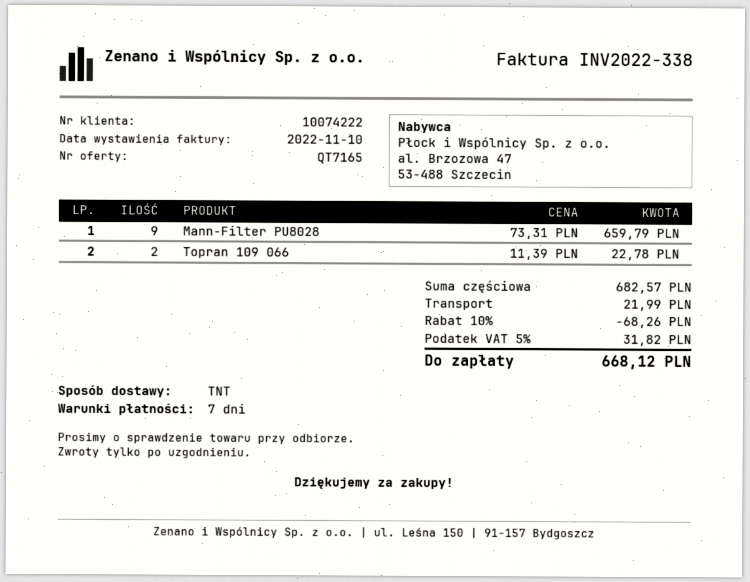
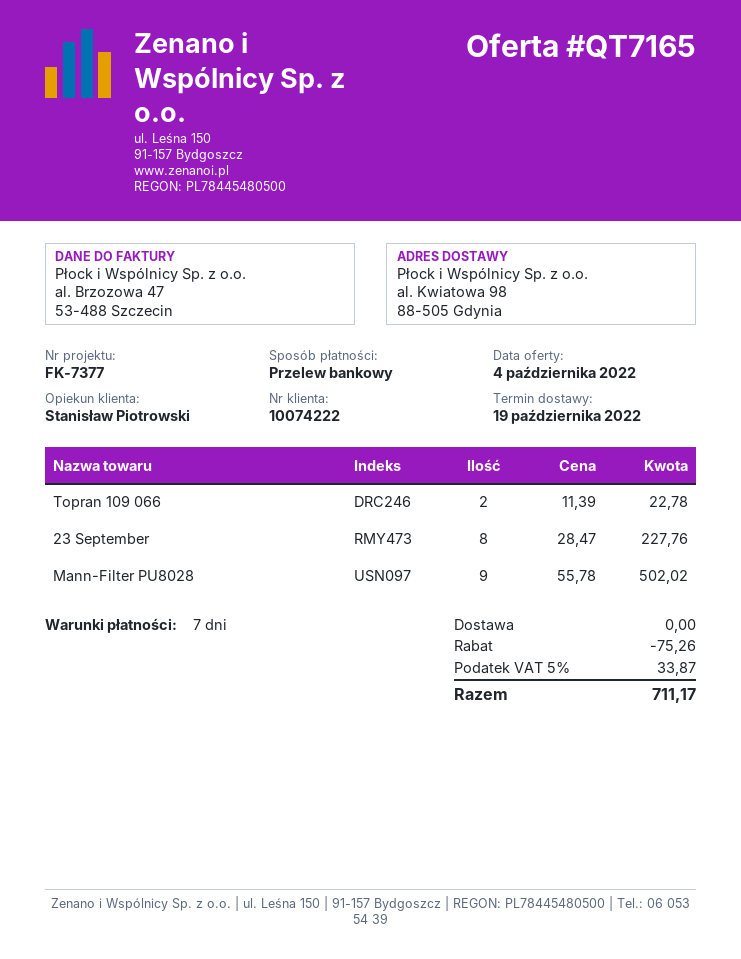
Mann-Filter PU8028: 9 x 73.31 = 659.79 -> 9 x 55.78 = 502.02
23 September: none -> 8 x 28.47 = 227.76
discount: 68.26 -> 75.26
shipping: 21.99 -> 0.00
tax: 5% = 31.82 -> 5% = 33.87
total: 668.12 -> 711.17

